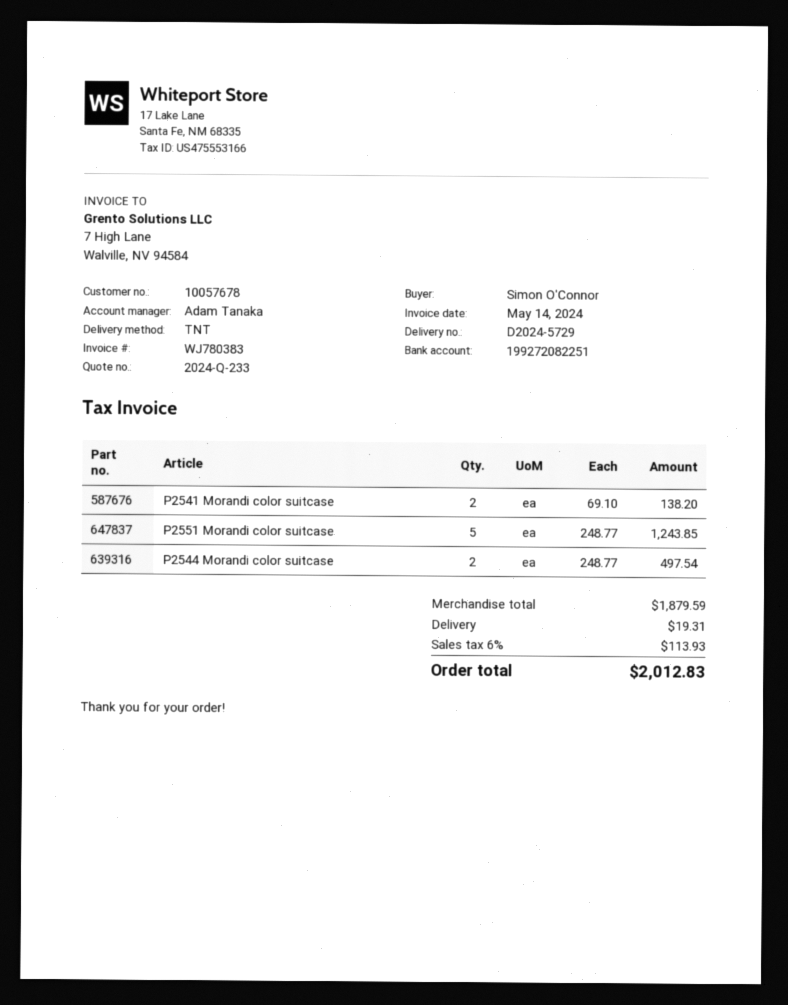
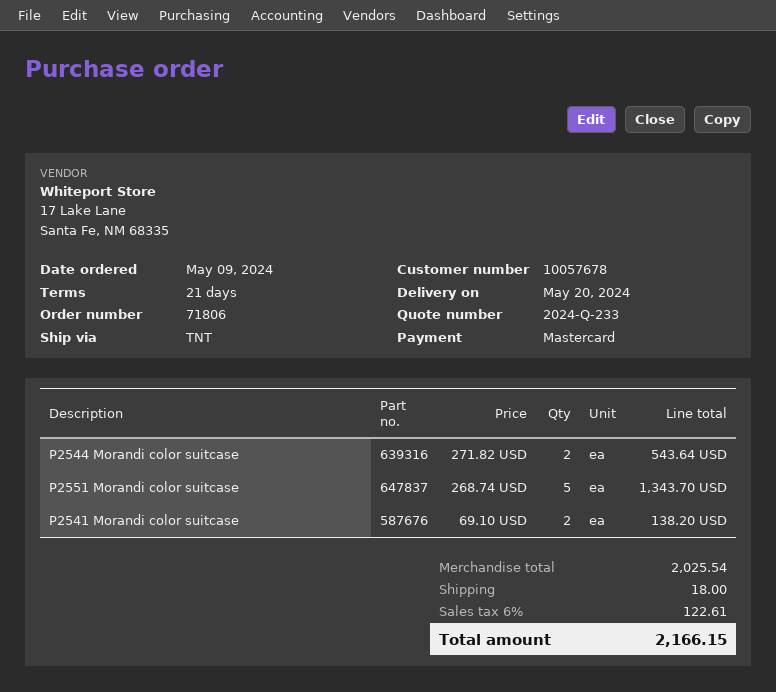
P2551 Morandi color suitcase: 5 x 248.77 = 1243.85 -> 5 x 268.74 = 1343.70
P2544 Morandi color suitcase: 2 x 248.77 = 497.54 -> 2 x 271.82 = 543.64
subtotal: 1879.59 -> 2025.54
shipping: 19.31 -> 18.00
tax: 6% = 113.93 -> 6% = 122.61
total: 2012.83 -> 2166.15

